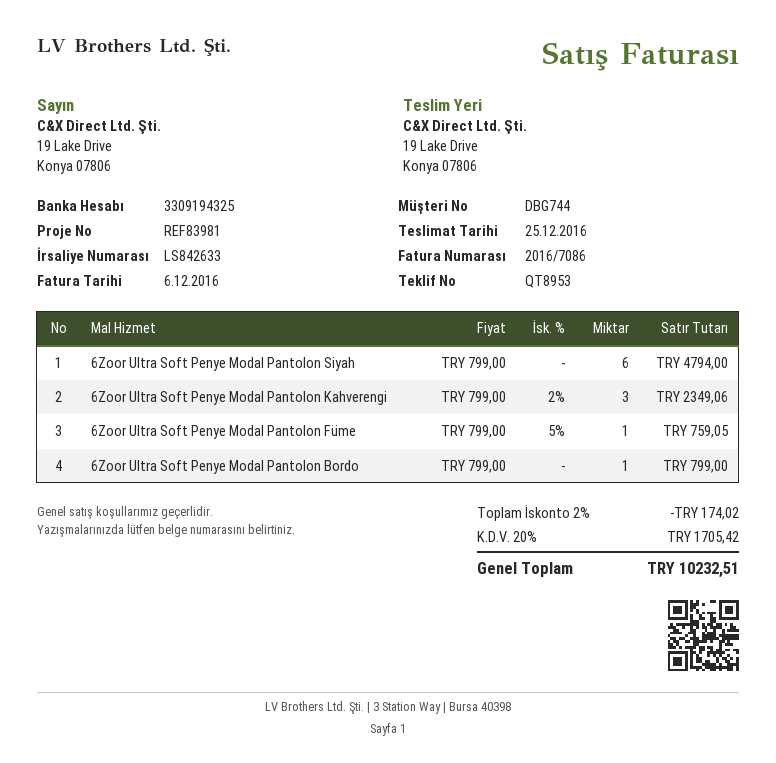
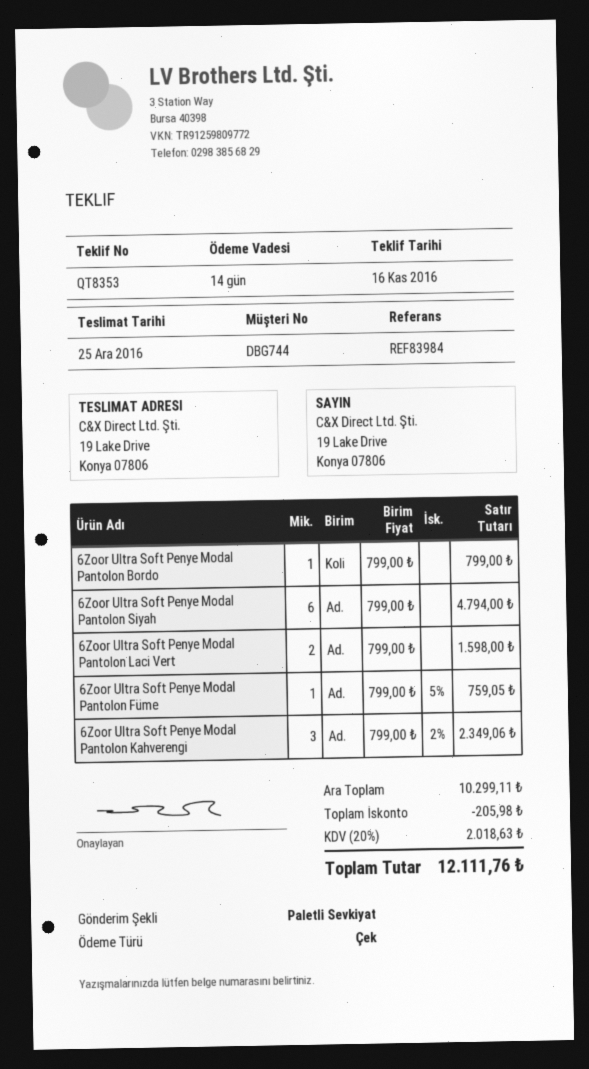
quote number: QT8953 -> QT8353
reference: REF83981 -> REF83984
6Zoor Ultra Soft Penye Modal Pantolon Laci Vert: none -> 2 x 799.00 = 1598.00
discount: 174.02 -> 205.98
tax: 20% = 1705.42 -> 20% = 2018.63
total: 10232.51 -> 12111.76

